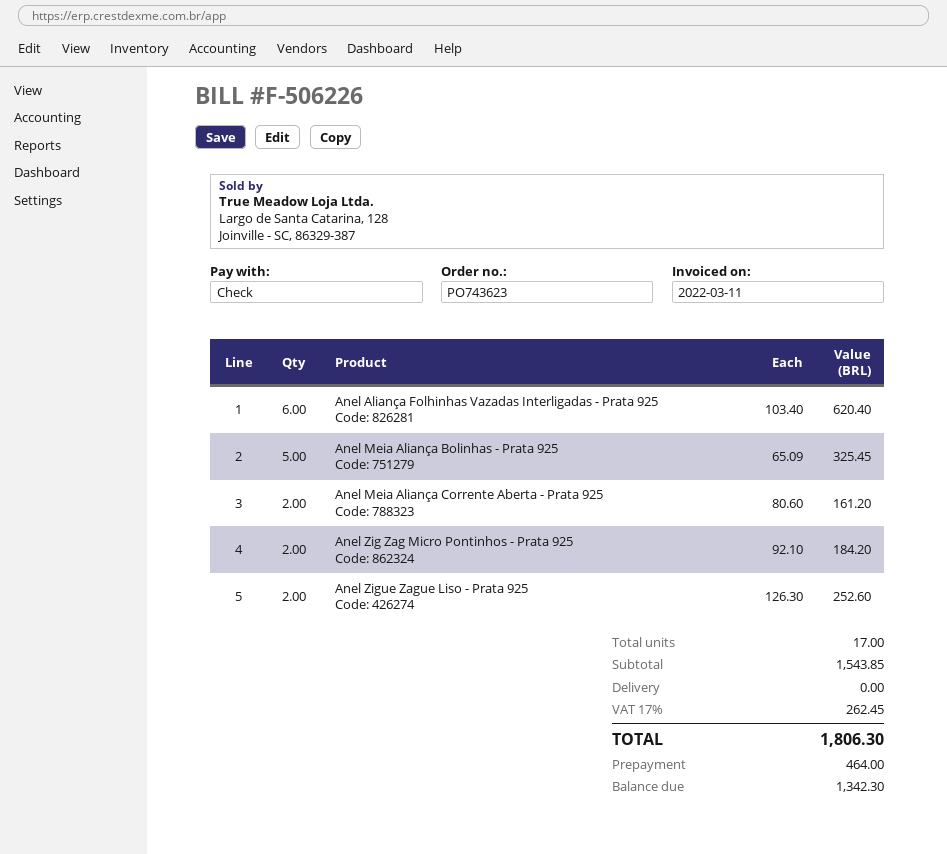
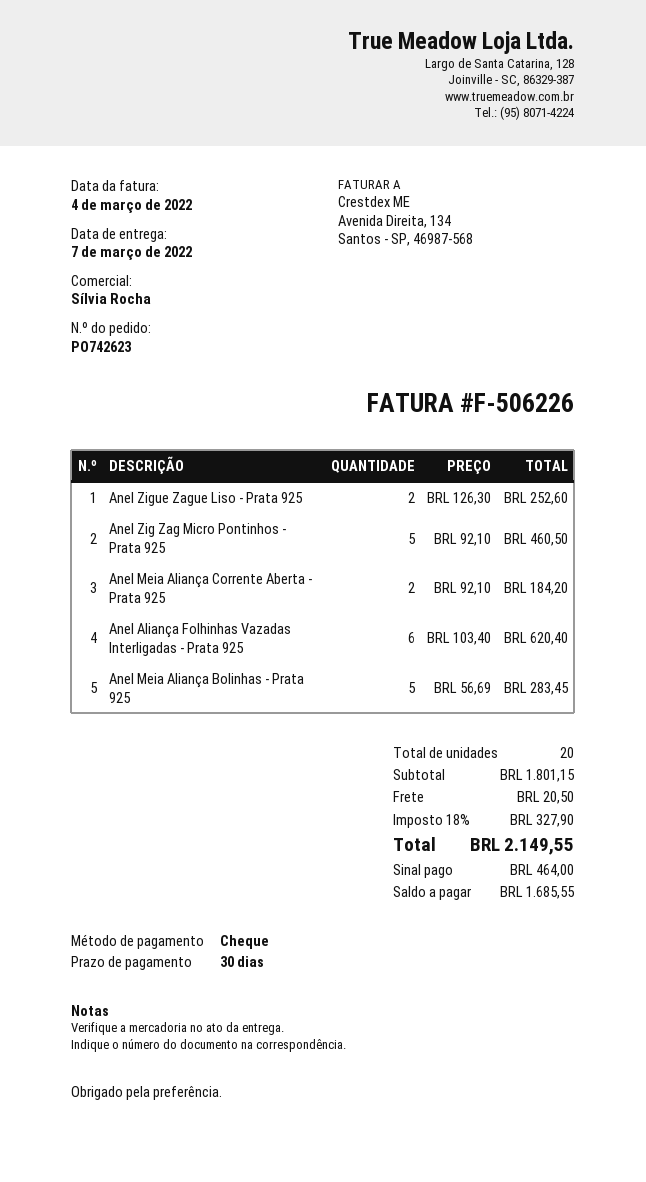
order number: PO743623 -> PO742623
invoice date: 2022-03-11 -> 2022-03-04
Anel Meia Aliança Bolinhas - Prata 925: 5 x 65.09 = 325.45 -> 5 x 56.69 = 283.45
Anel Meia Aliança Corrente Aberta - Prata 925: 2 x 80.60 = 161.20 -> 2 x 92.10 = 184.20
Anel Zig Zag Micro Pontinhos - Prata 925: 2 x 92.10 = 184.20 -> 5 x 92.10 = 460.50
total quantity: 17 -> 20
subtotal: 1543.85 -> 1801.15
shipping: 0.00 -> 20.50
tax: 17% = 262.45 -> 18% = 327.90
total: 1806.30 -> 2149.55
balance: 1342.30 -> 1685.55

